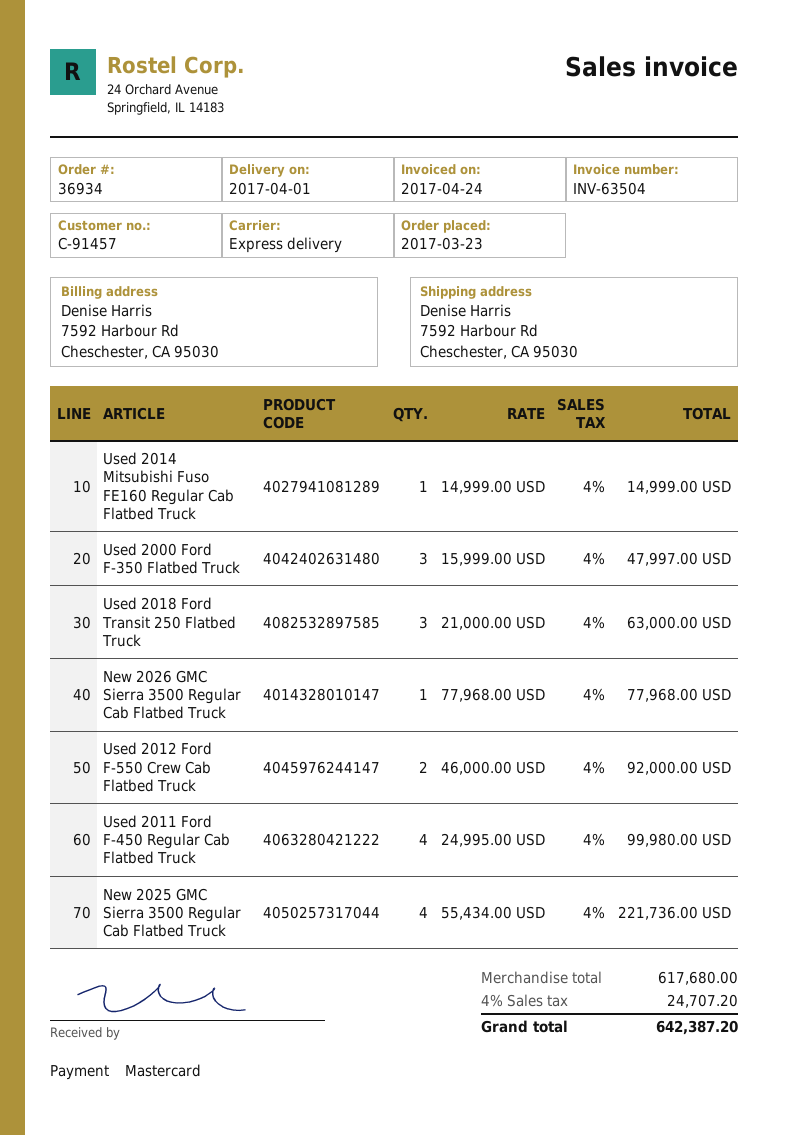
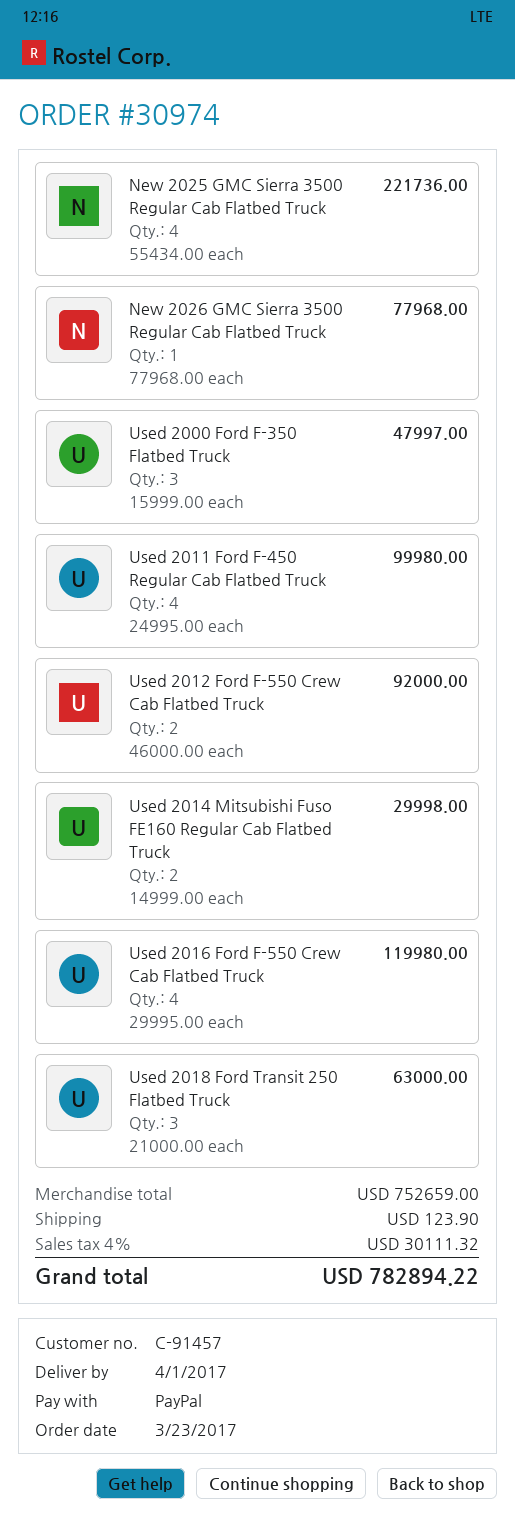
order number: 36934 -> 30974
payment method: Mastercard -> PayPal
Used 2014 Mitsubishi Fuso FE160 Regular Cab Flatbed Truck: 1 x 14999.00 = 14999.00 -> 2 x 14999.00 = 29998.00
Used 2016 Ford F-550 Crew Cab Flatbed Truck: none -> 4 x 29995.00 = 119980.00
subtotal: 617680.00 -> 752659.00
shipping: none -> 123.90
tax: 4% = 24707.20 -> 4% = 30111.32
total: 642387.20 -> 782894.22

